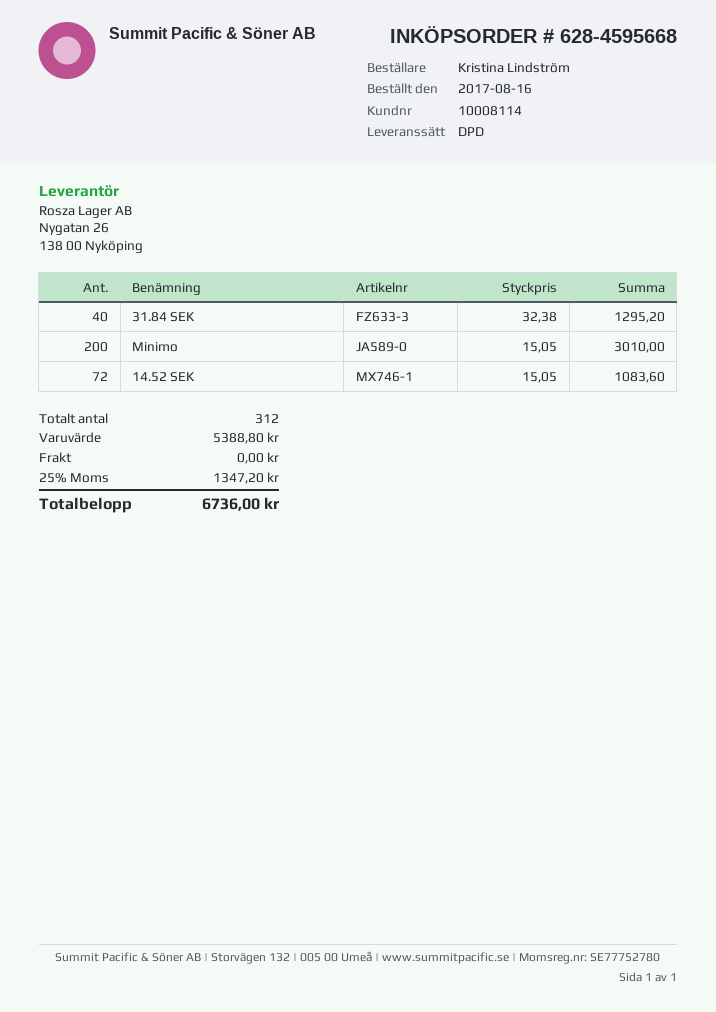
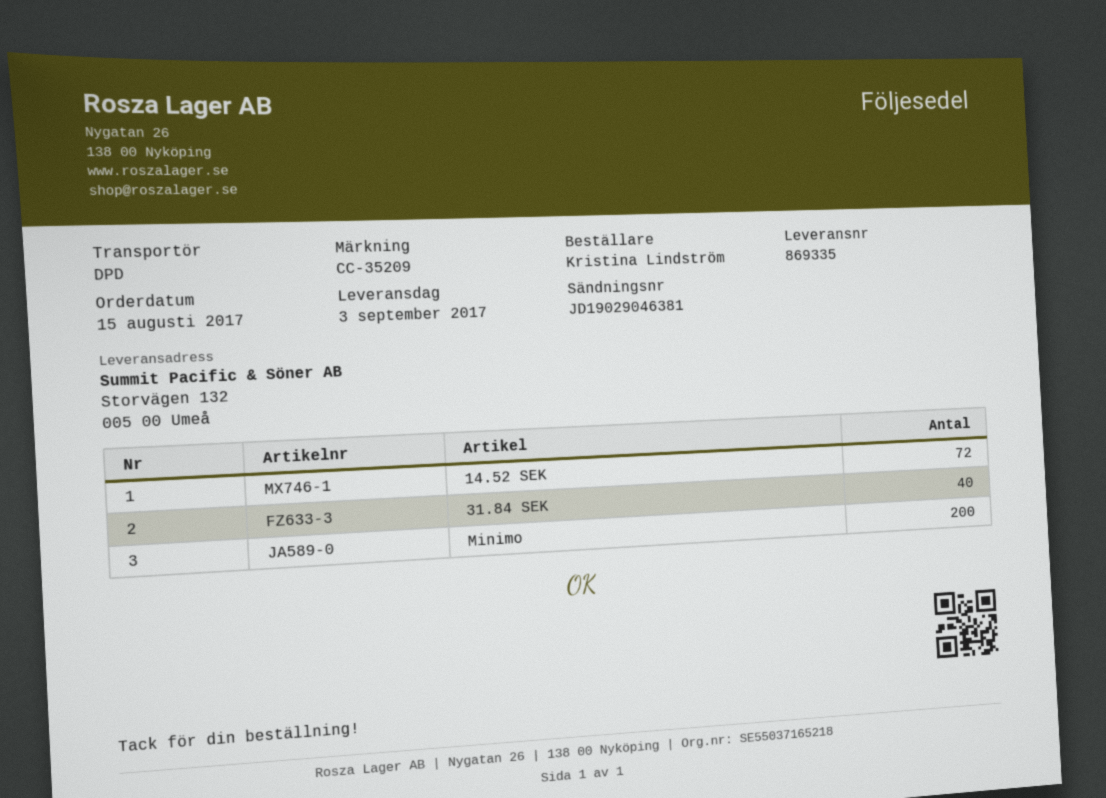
order date: 2017-08-16 -> 2017-08-15

